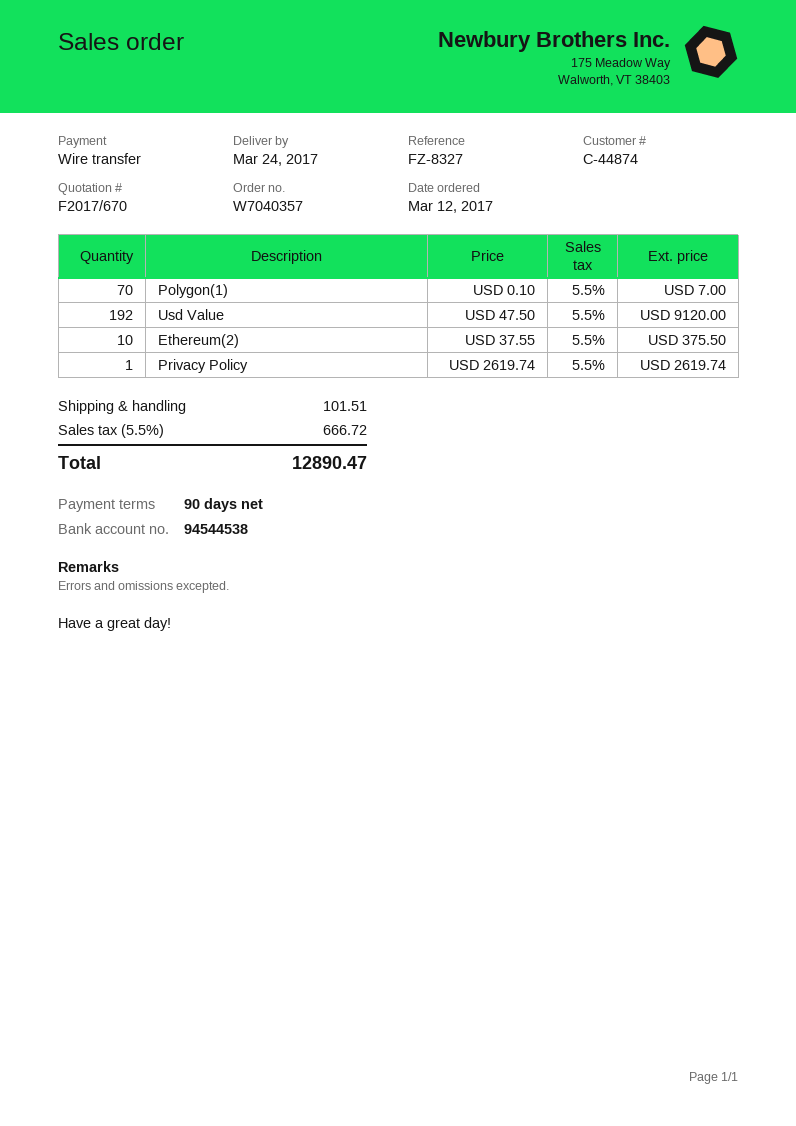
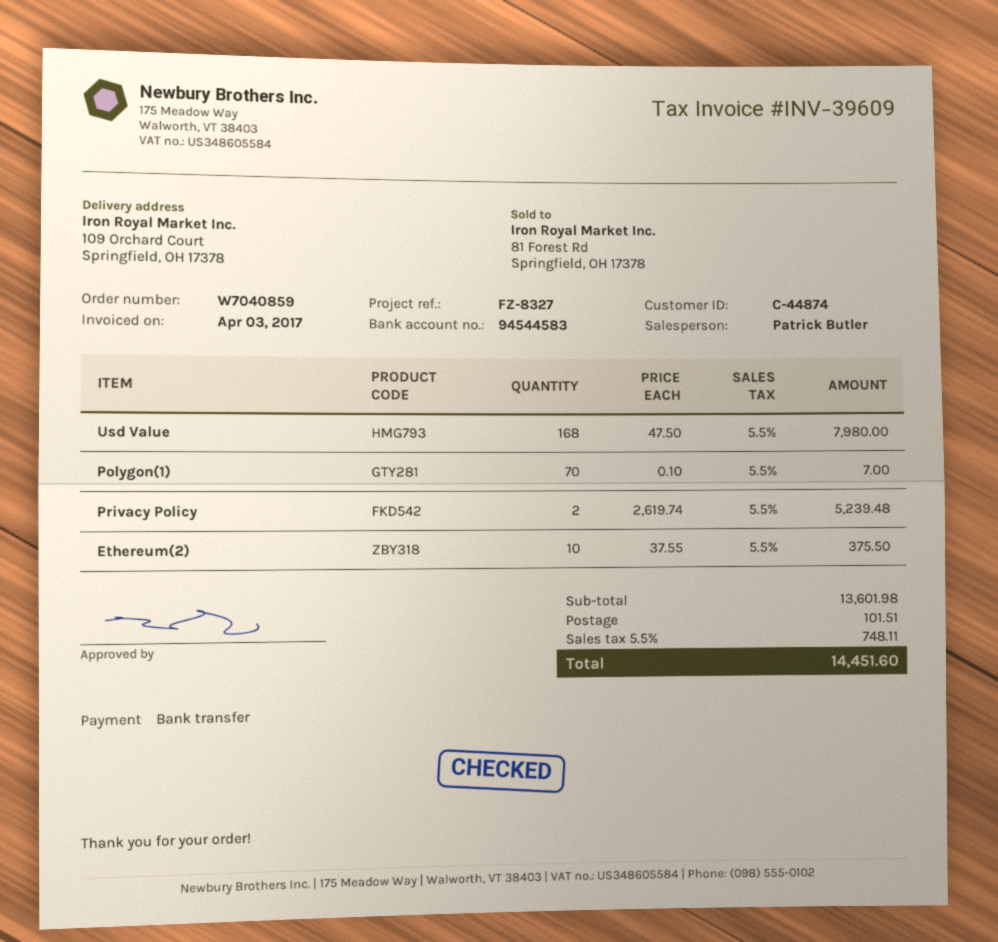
order number: W7040357 -> W7040859
bank account: 94544538 -> 94544583
Usd Value: 192 x 47.50 = 9120.00 -> 168 x 47.50 = 7980.00
Privacy Policy: 1 x 2619.74 = 2619.74 -> 2 x 2619.74 = 5239.48
tax: 5.5% = 666.72 -> 5.5% = 748.11
total: 12890.47 -> 14451.60

